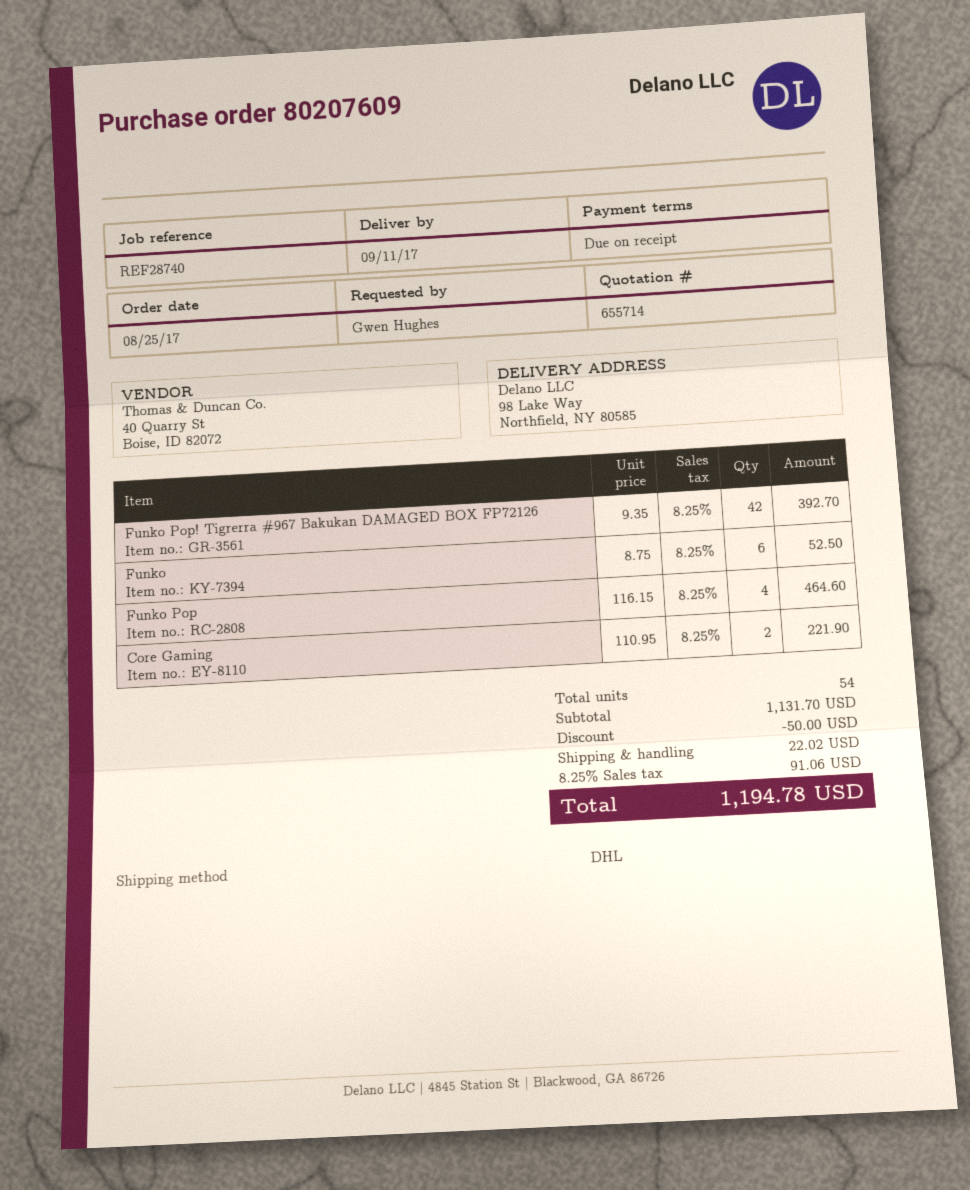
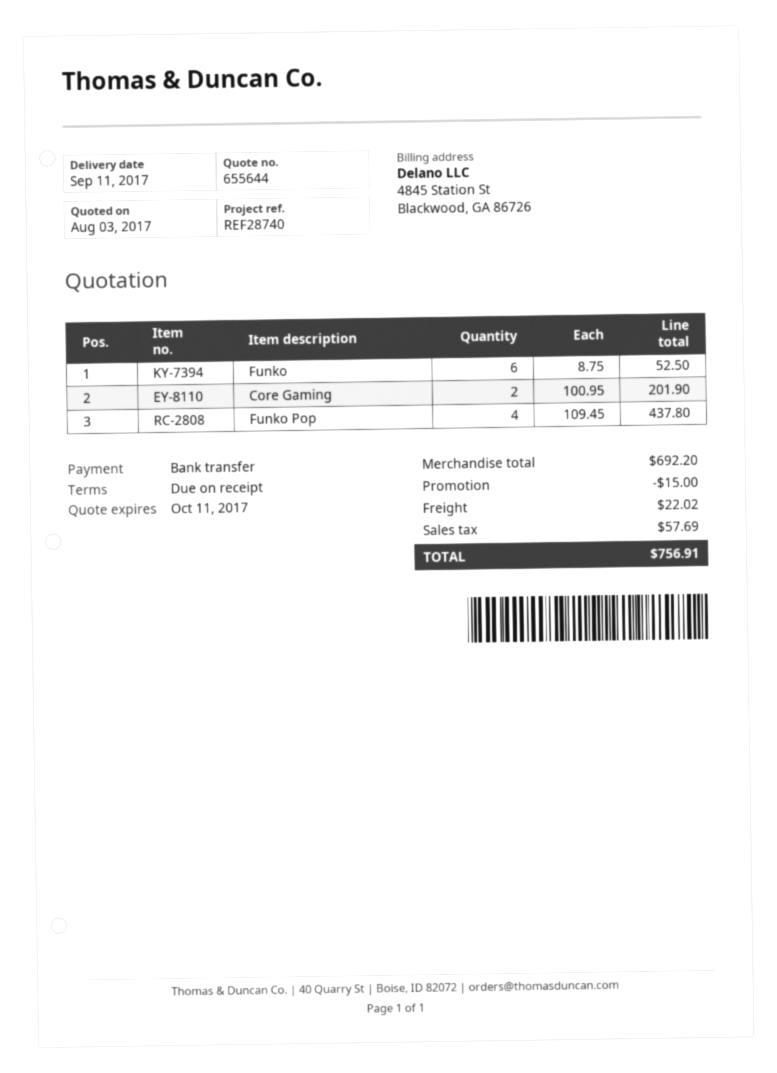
quote number: 655714 -> 655644
Funko Pop! Tigrerra #967 Bakukan DAMAGED BOX FP72126: 42 x 9.35 = 392.70 -> none
Funko Pop: 4 x 116.15 = 464.60 -> 4 x 109.45 = 437.80
Core Gaming: 2 x 110.95 = 221.90 -> 2 x 100.95 = 201.90
subtotal: 1131.70 -> 692.20
discount: 50.00 -> 15.00
tax: 91.06 -> 57.69
total: 1194.78 -> 756.91

